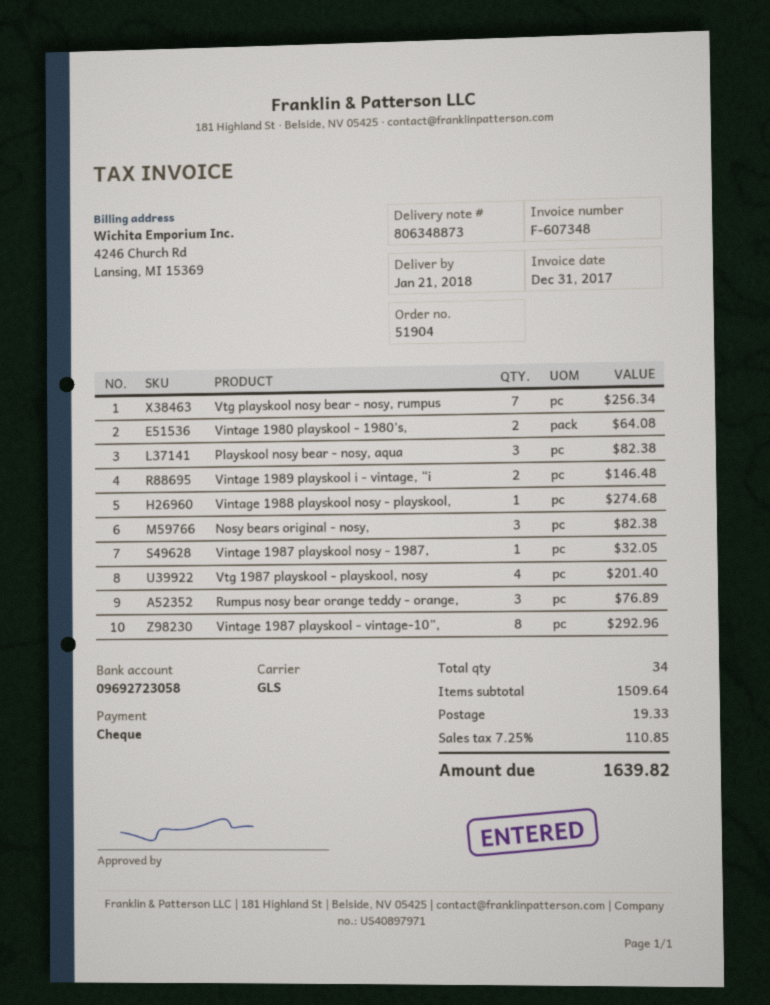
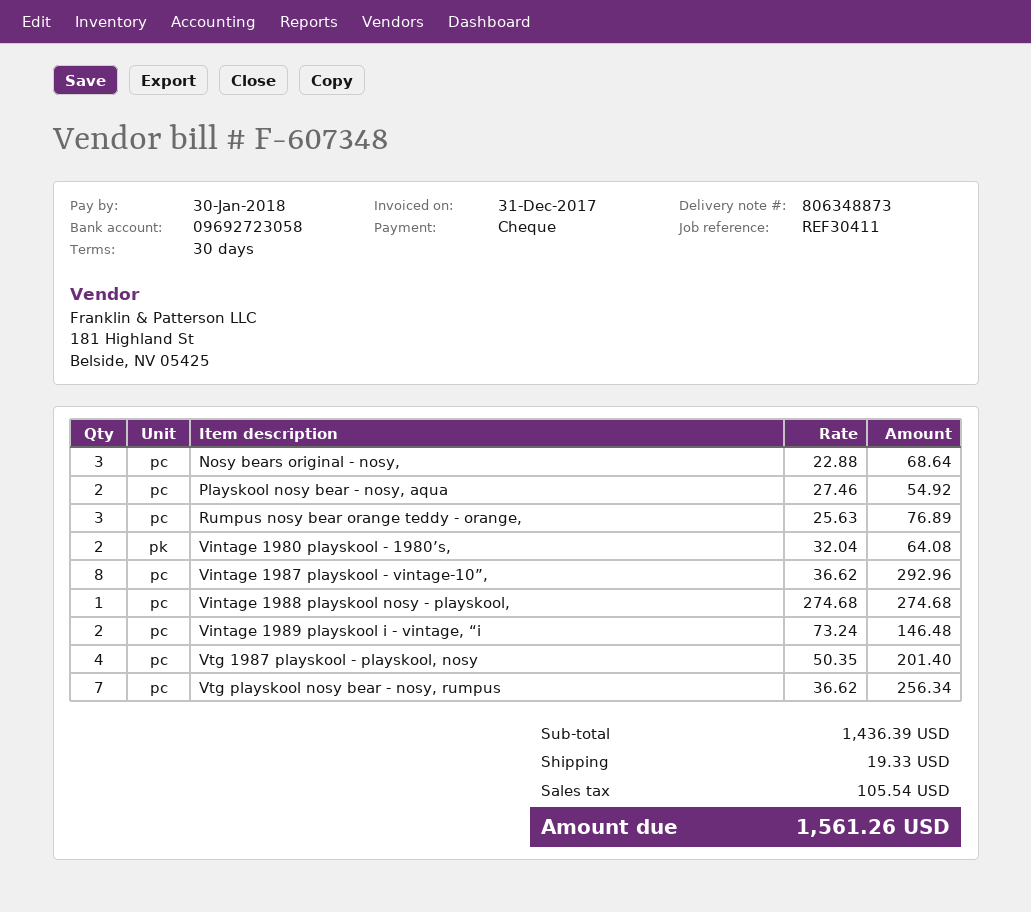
Playskool nosy bear - nosy, aqua: 3 for 82.38 -> 2 for 54.92
Nosy bears original - nosy,: 3 for 82.38 -> 3 for 68.64
Vintage 1987 playskool nosy - 1987,: 1 for 32.05 -> none
subtotal: 1509.64 -> 1436.39
tax: 110.85 -> 105.54
total: 1639.82 -> 1561.26

